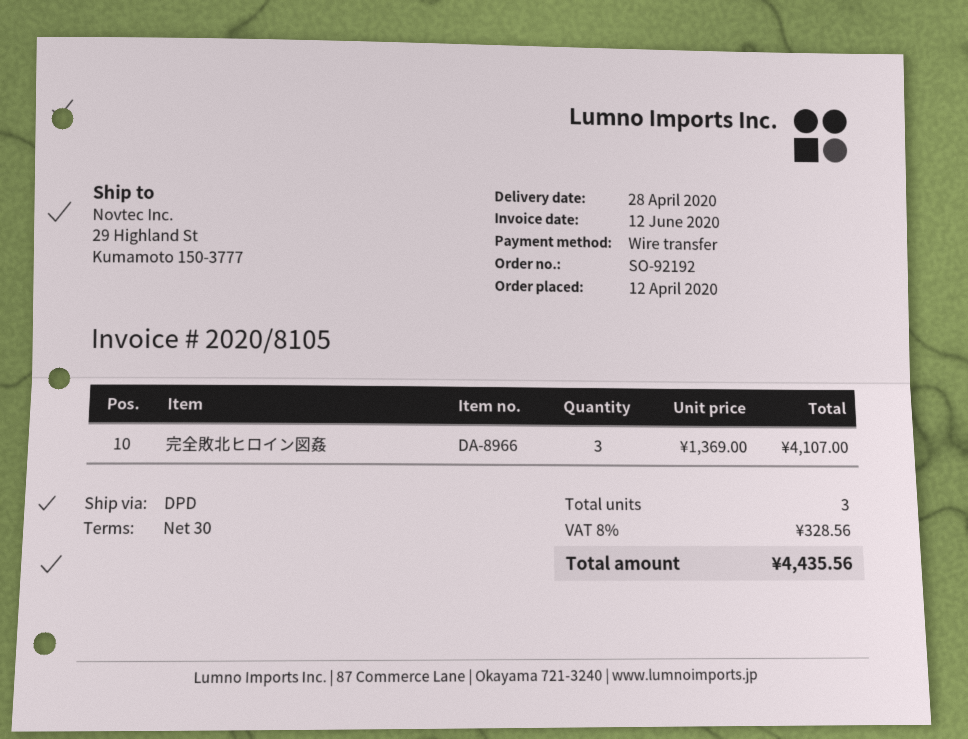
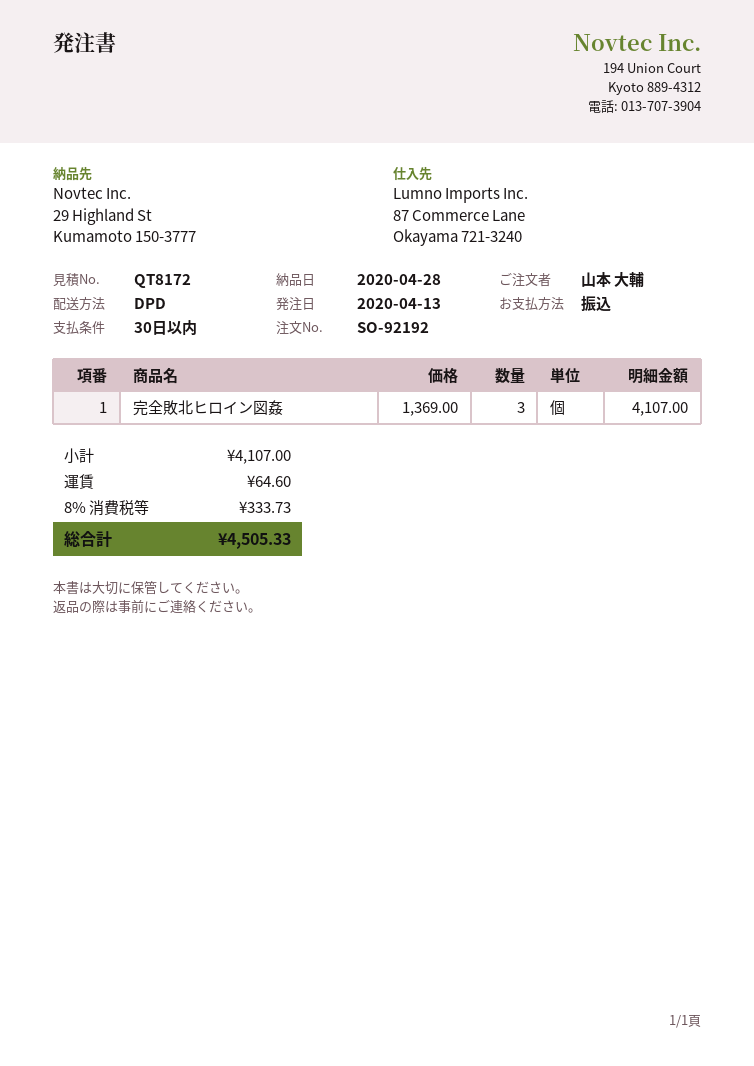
order date: 2020-04-12 -> 2020-04-13
shipping: none -> 64.60
tax: 8% = 328.56 -> 8% = 333.73
total: 4435.56 -> 4505.33

